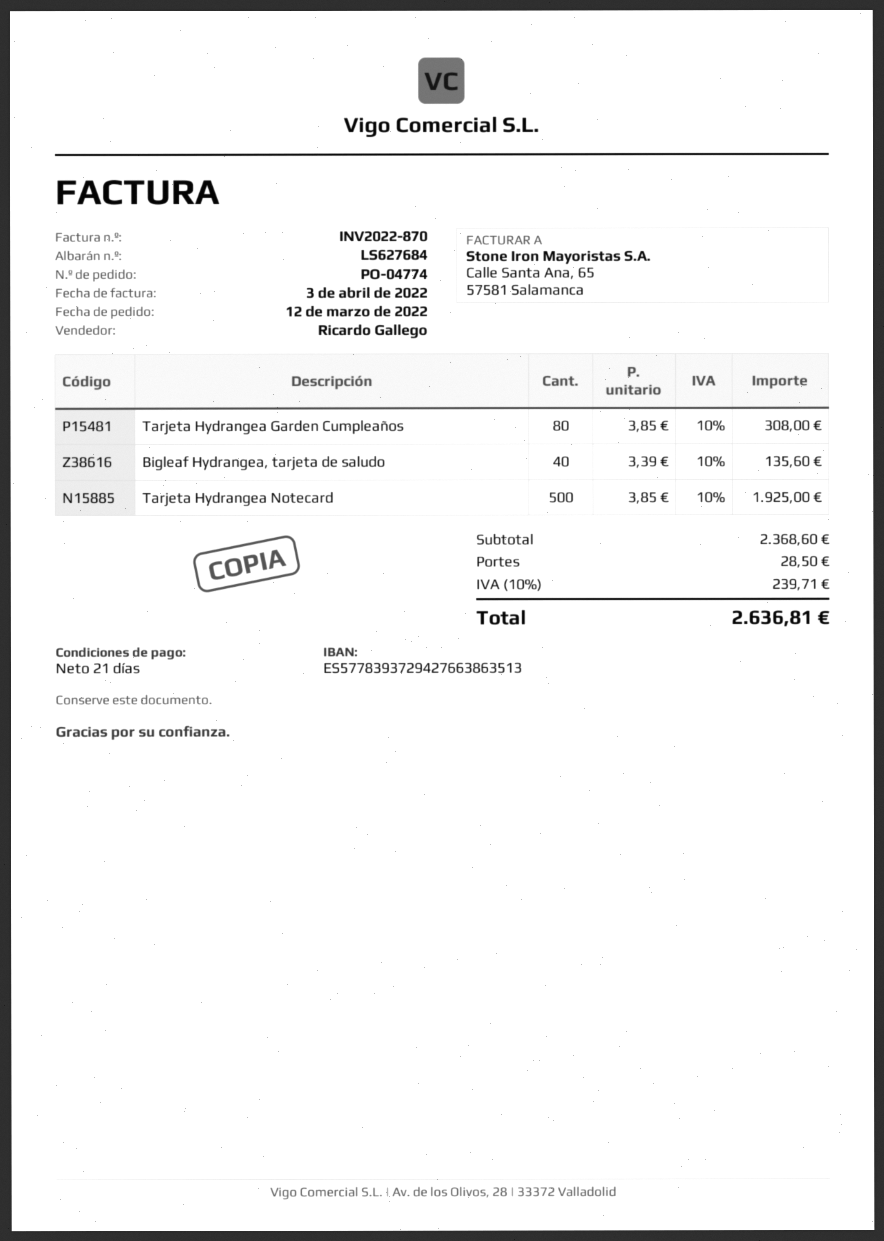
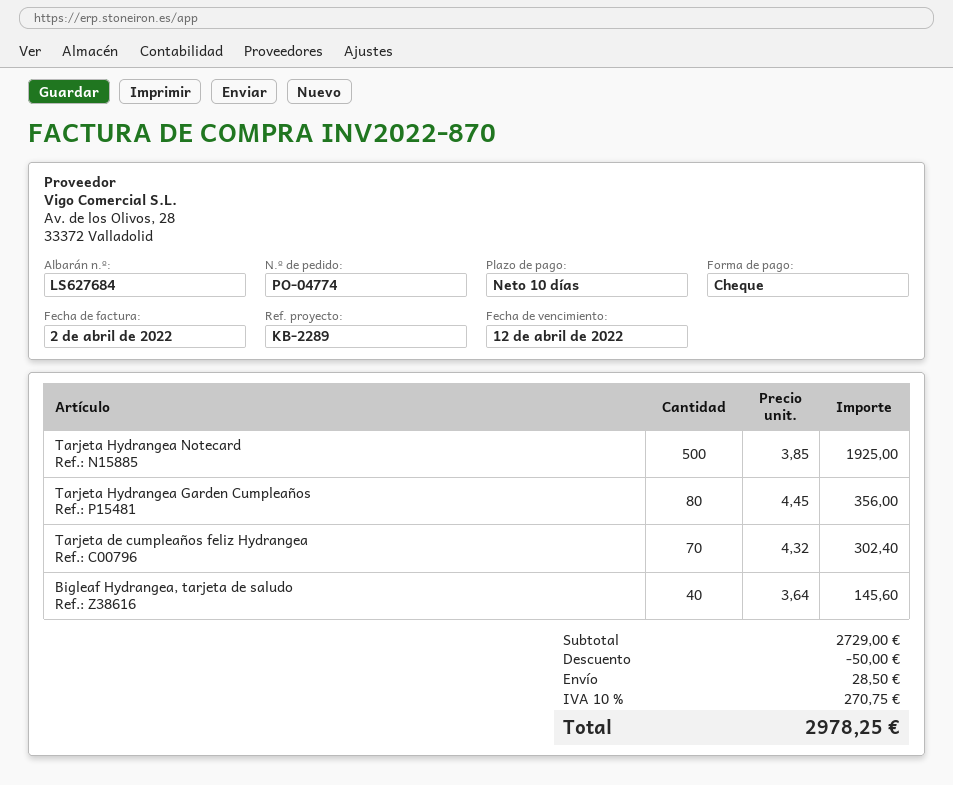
invoice date: 2022-04-03 -> 2022-04-02
payment terms: 21 days -> 10 days
Tarjeta Hydrangea Garden Cumpleaños: 80 x 3.85 = 308.00 -> 80 x 4.45 = 356.00
Bigleaf Hydrangea, tarjeta de saludo: 40 x 3.39 = 135.60 -> 40 x 3.64 = 145.60
Tarjeta de cumpleaños feliz Hydrangea: none -> 70 x 4.32 = 302.40
subtotal: 2368.60 -> 2729.00
discount: none -> 50.00
tax: 10% = 239.71 -> 10% = 270.75
total: 2636.81 -> 2978.25

